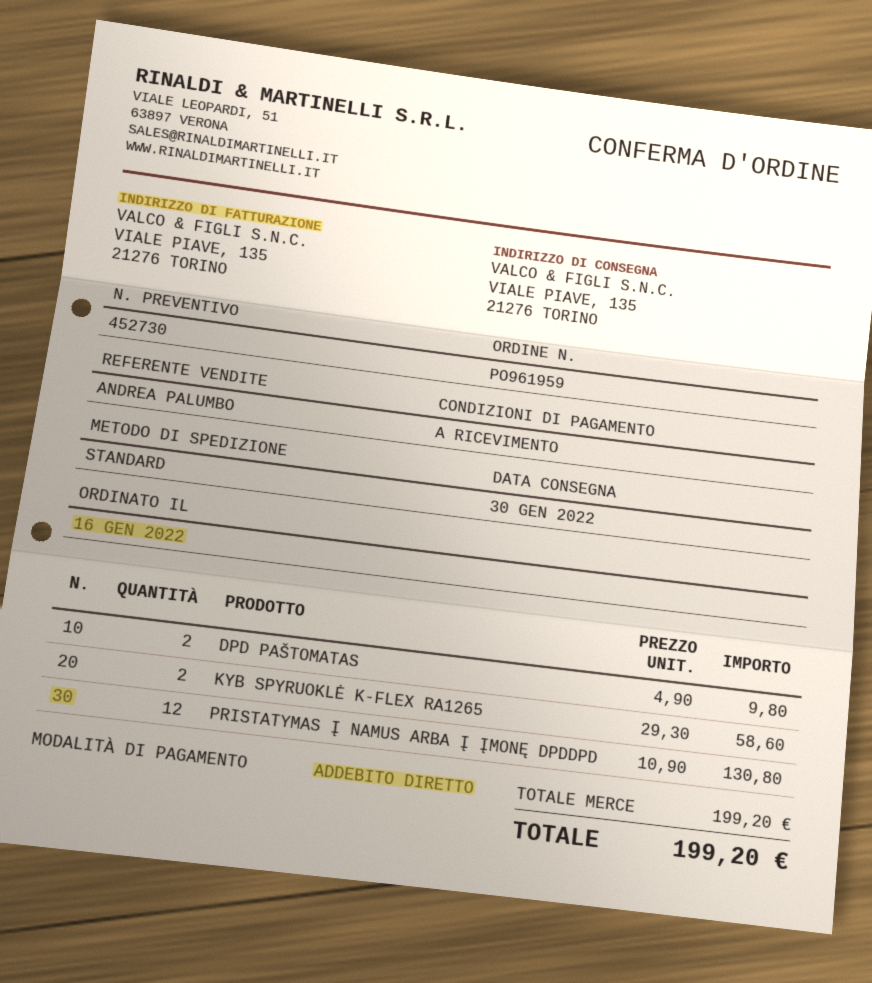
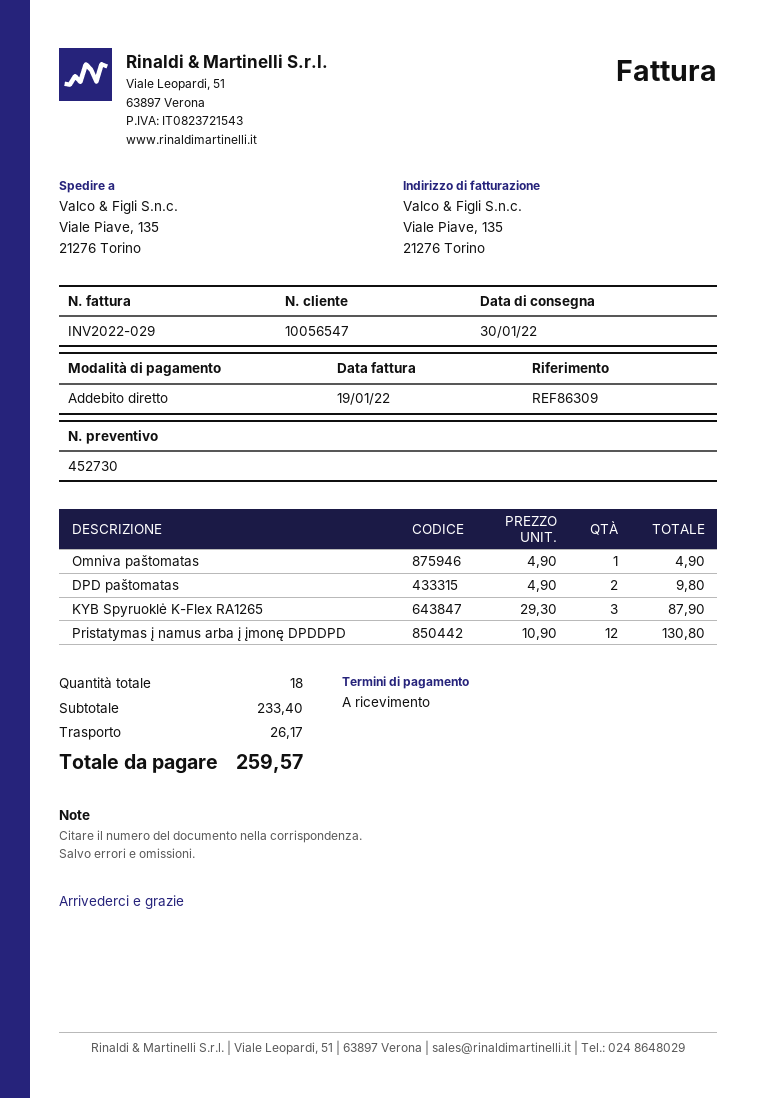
KYB SPYRUOKLĖ K-FLEX RA1265: 2 x 29.30 = 58.60 -> 3 x 29.30 = 87.90
Omniva paštomatas: none -> 1 x 4.90 = 4.90
subtotal: 199.20 -> 233.40
shipping: none -> 26.17
total: 199.20 -> 259.57

